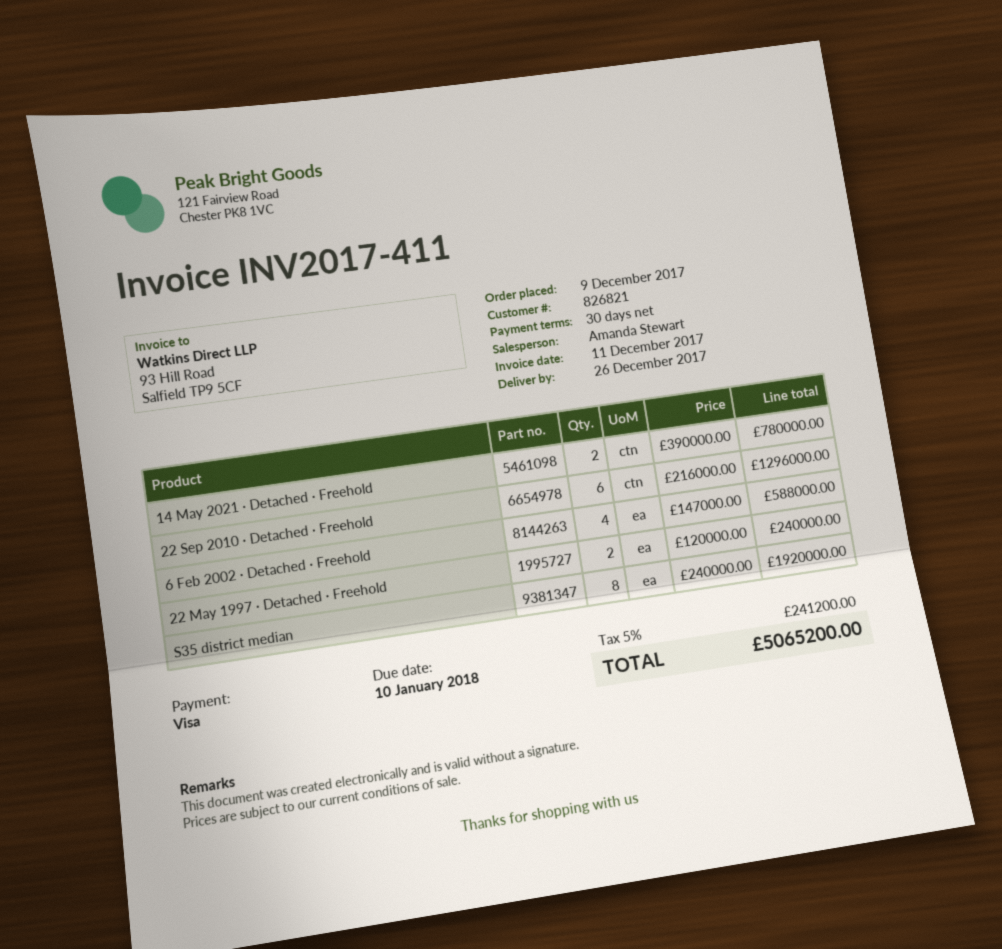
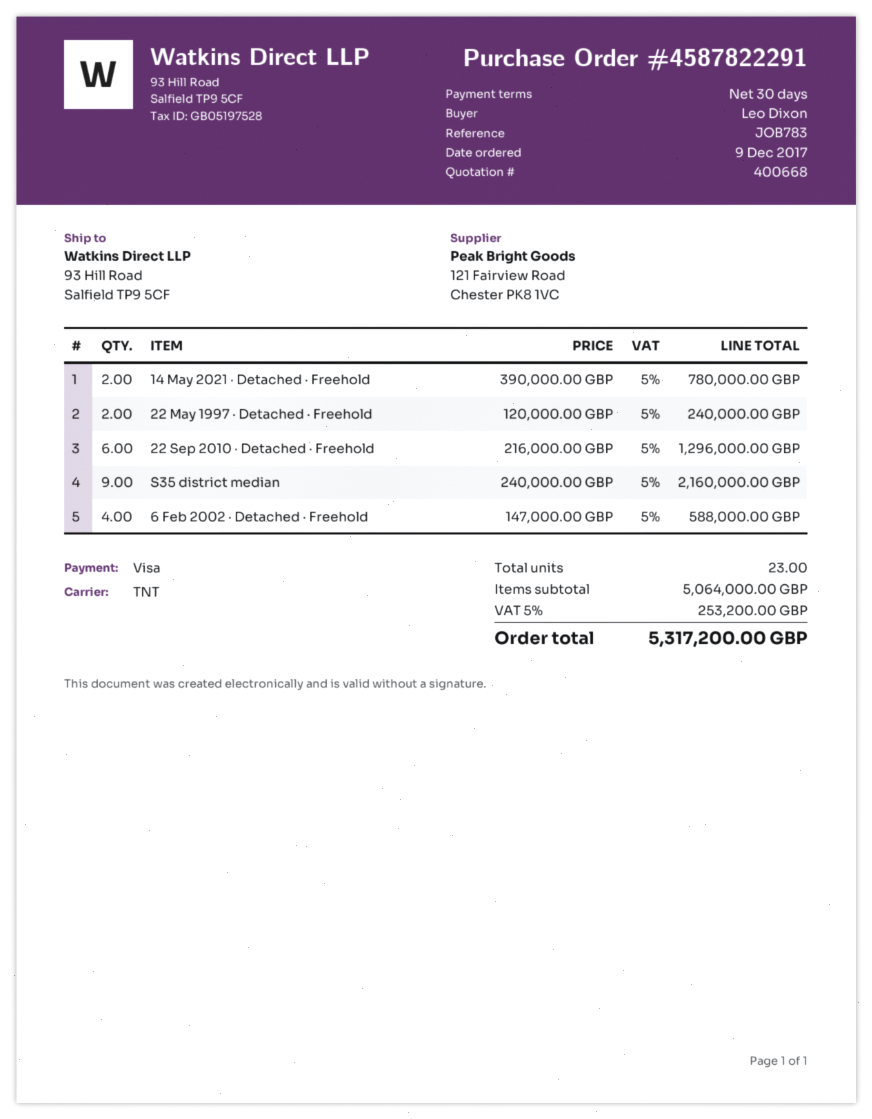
S35 district median: 8 x 240000.00 = 1920000.00 -> 9 x 240000.00 = 2160000.00
tax: 5% = 241200.00 -> 5% = 253200.00
total: 5065200.00 -> 5317200.00

